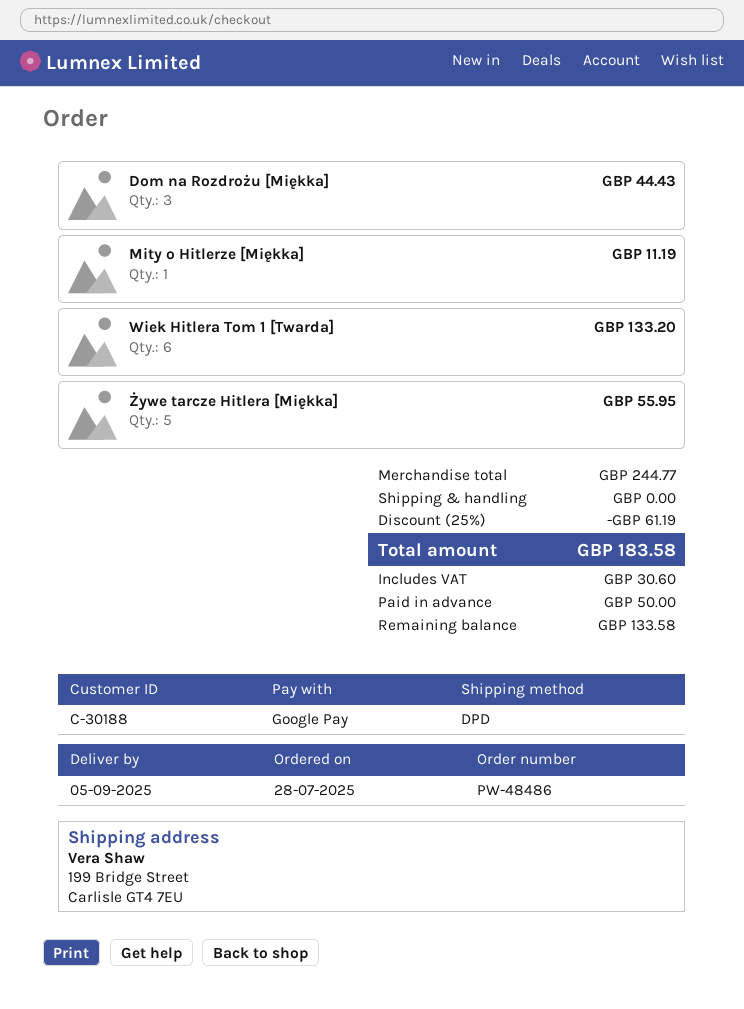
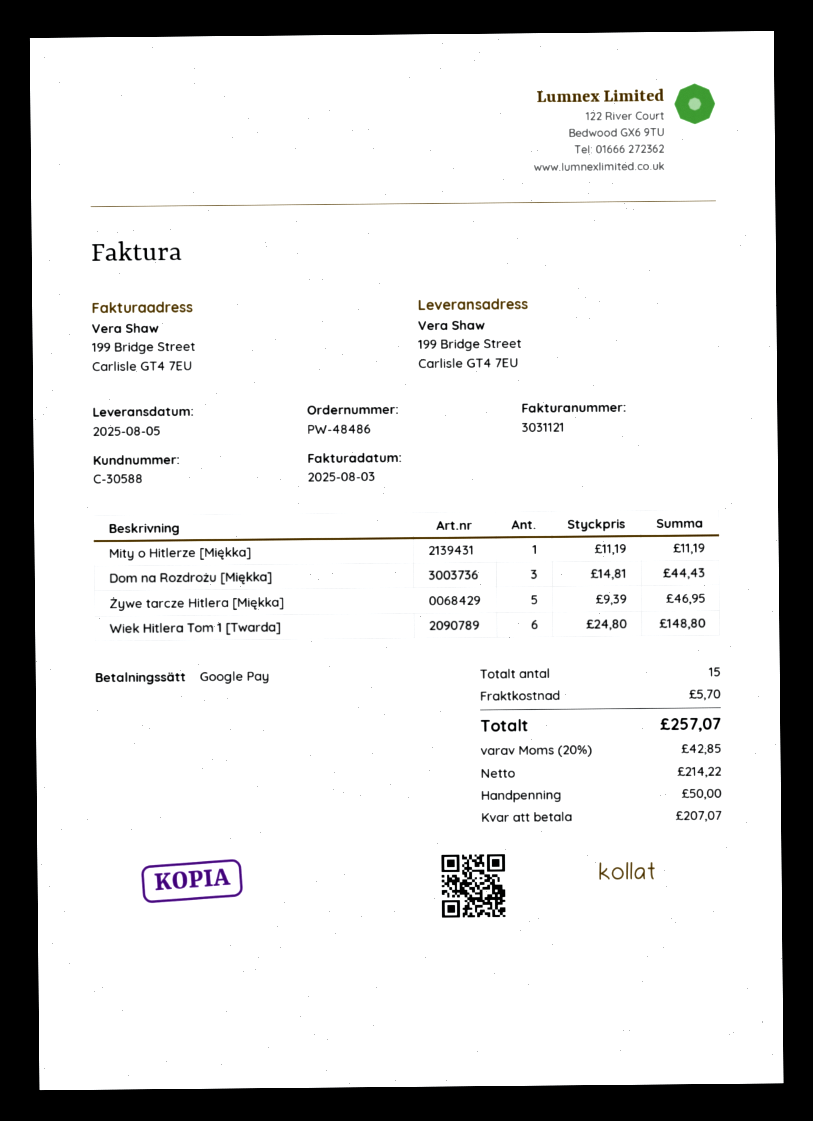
delivery date: 2025-09-05 -> 2025-08-05
customer number: C-30188 -> C-30588
Wiek Hitlera Tom 1 [Twarda]: 6 for 133.20 -> 6 for 148.80
Żywe tarcze Hitlera [Miękka]: 5 for 55.95 -> 5 for 46.95
discount: 25% = 61.19 -> none
shipping: 0.00 -> 5.70
tax: 30.60 -> 42.85
total: 183.58 -> 257.07
balance: 133.58 -> 207.07

